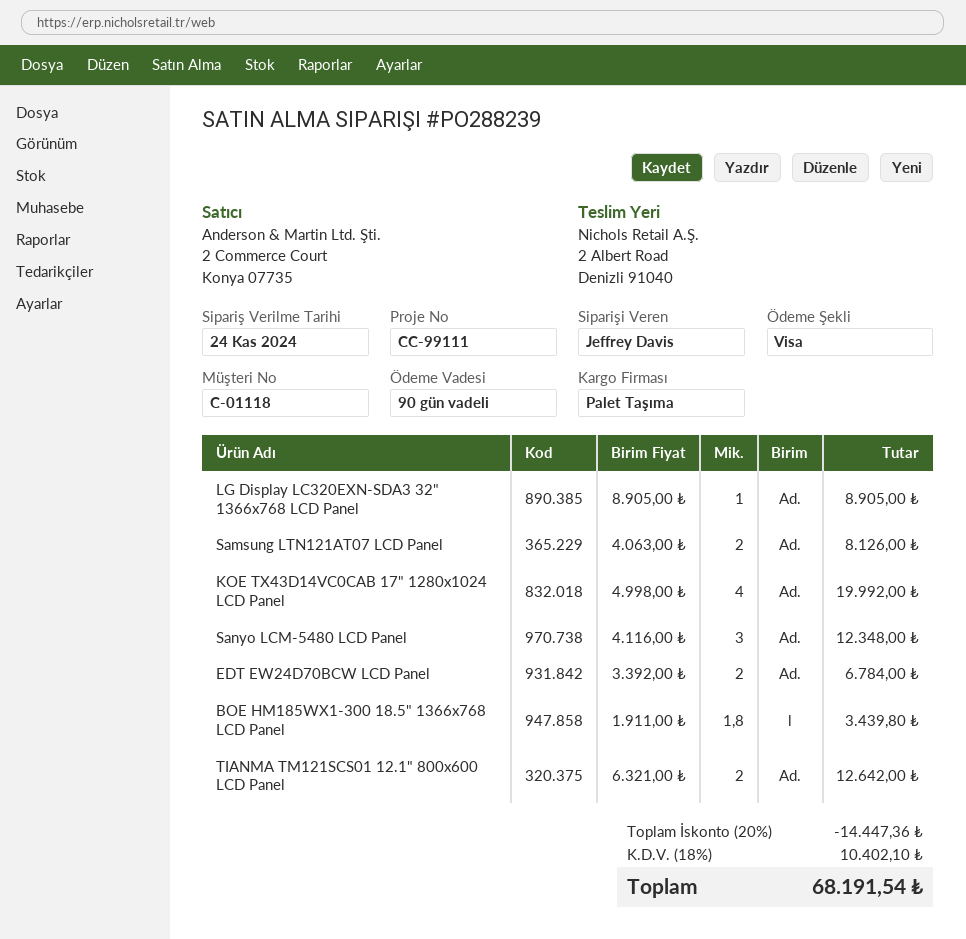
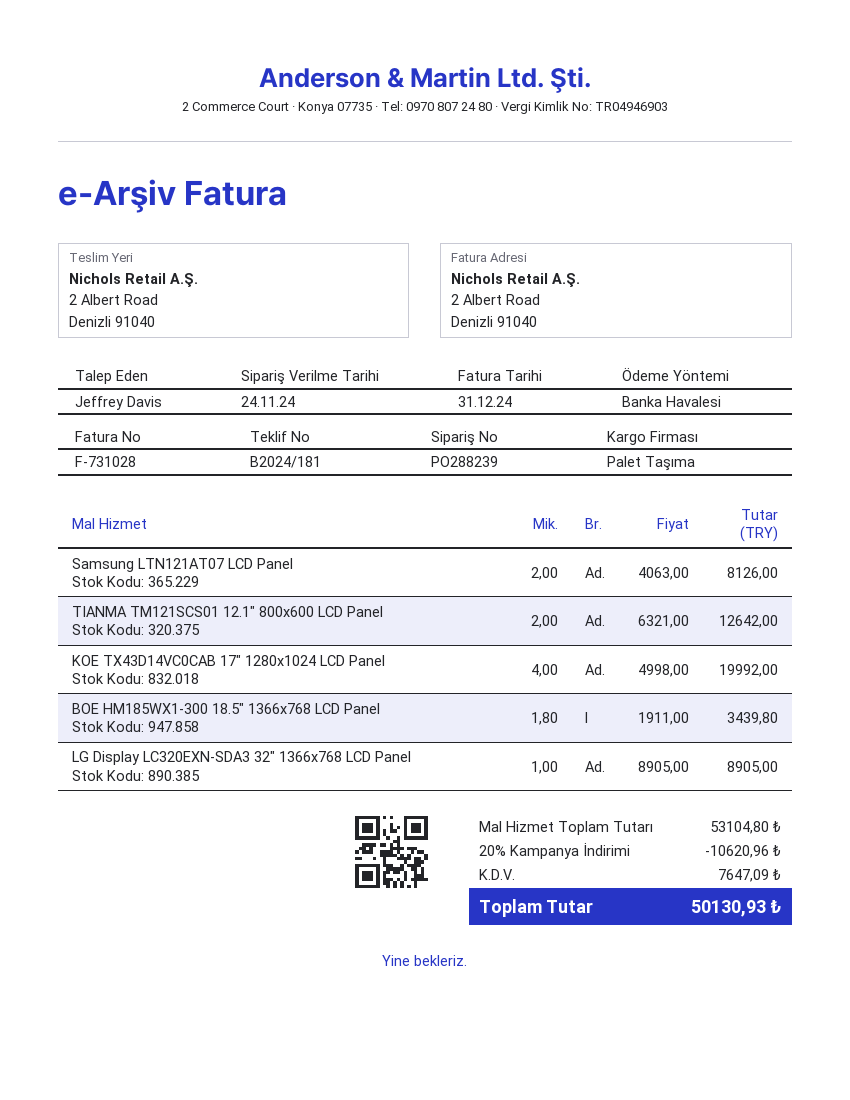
payment method: Visa -> bank transfer
Sanyo LCM-5480 LCD Panel: 3 x 4116.00 = 12348.00 -> none
EDT EW24D70BCW LCD Panel: 2 x 3392.00 = 6784.00 -> none
discount: 20% = 14447.36 -> 20% = 10620.96
tax: 10402.10 -> 7647.09
total: 68191.54 -> 50130.93

